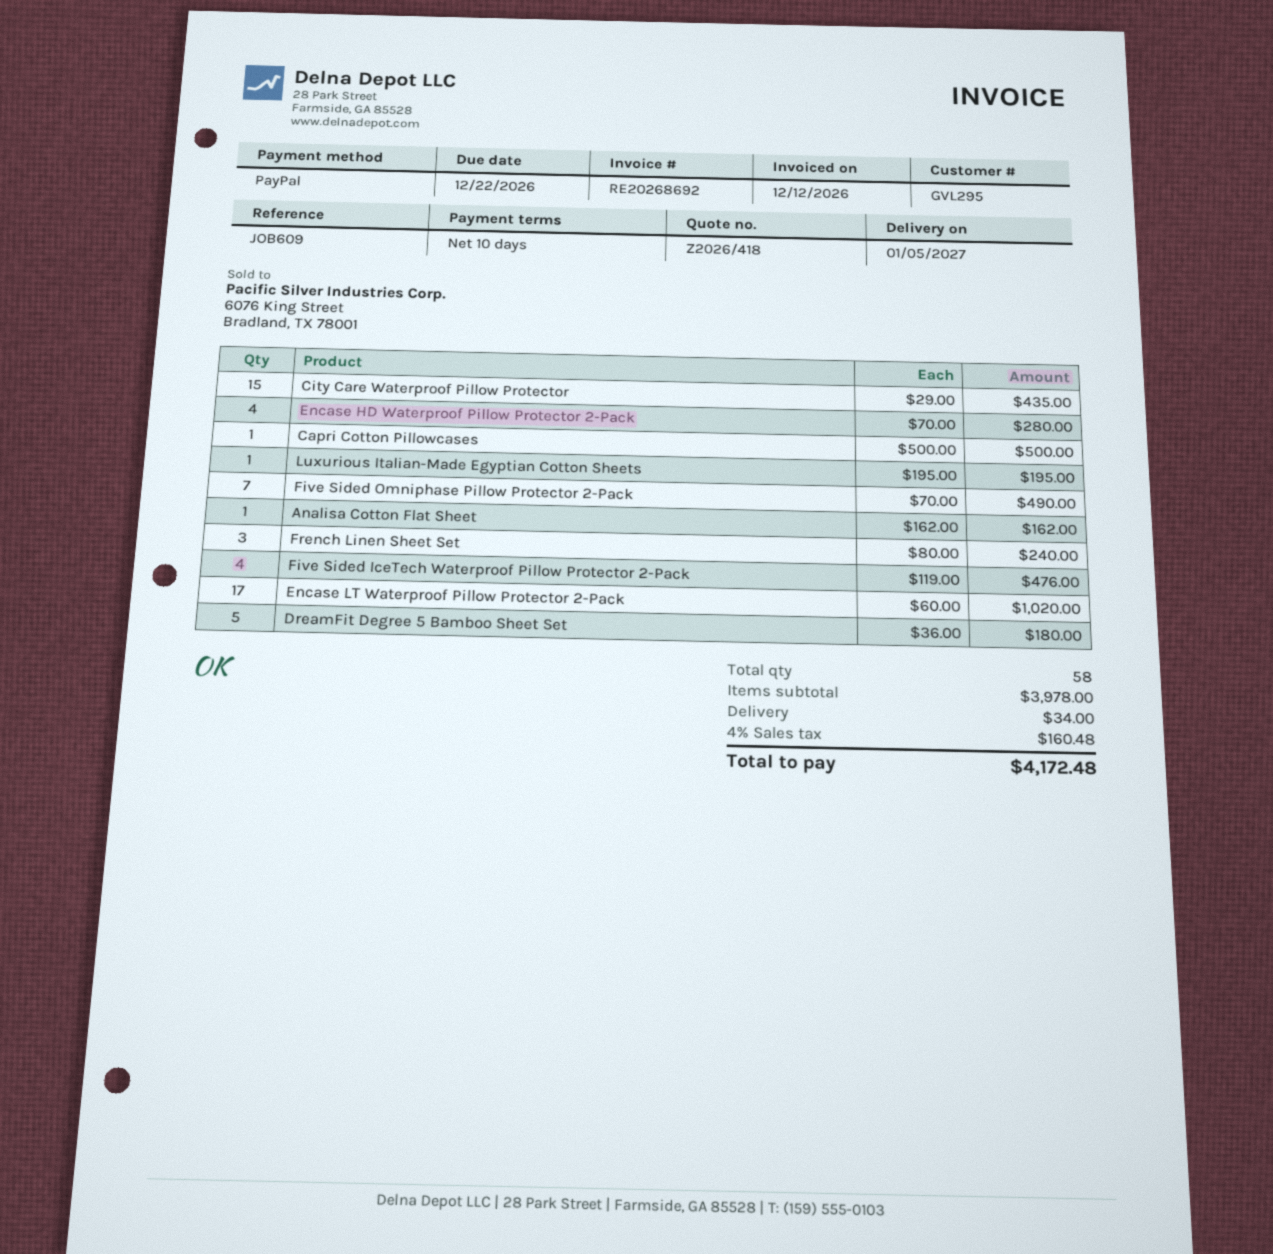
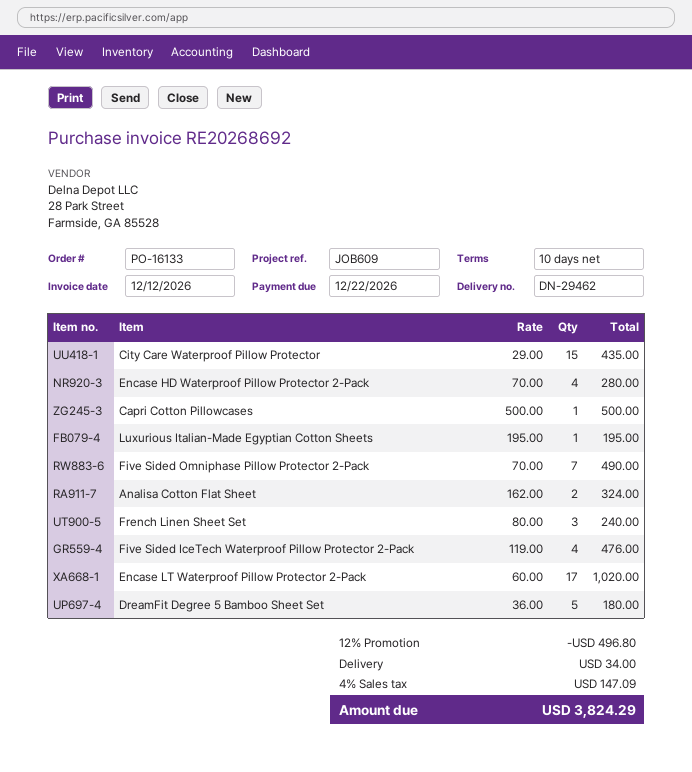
Analisa Cotton Flat Sheet: 1 x 162.00 = 162.00 -> 2 x 162.00 = 324.00
discount: none -> 12% = 496.80
tax: 4% = 160.48 -> 4% = 147.09
total: 4172.48 -> 3824.29

